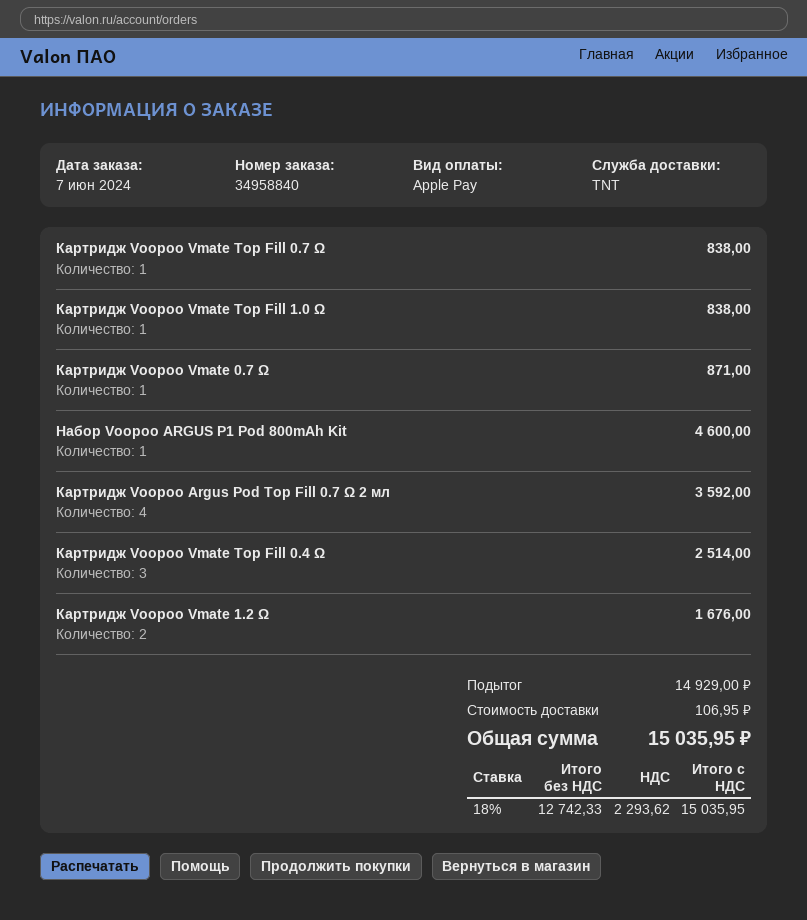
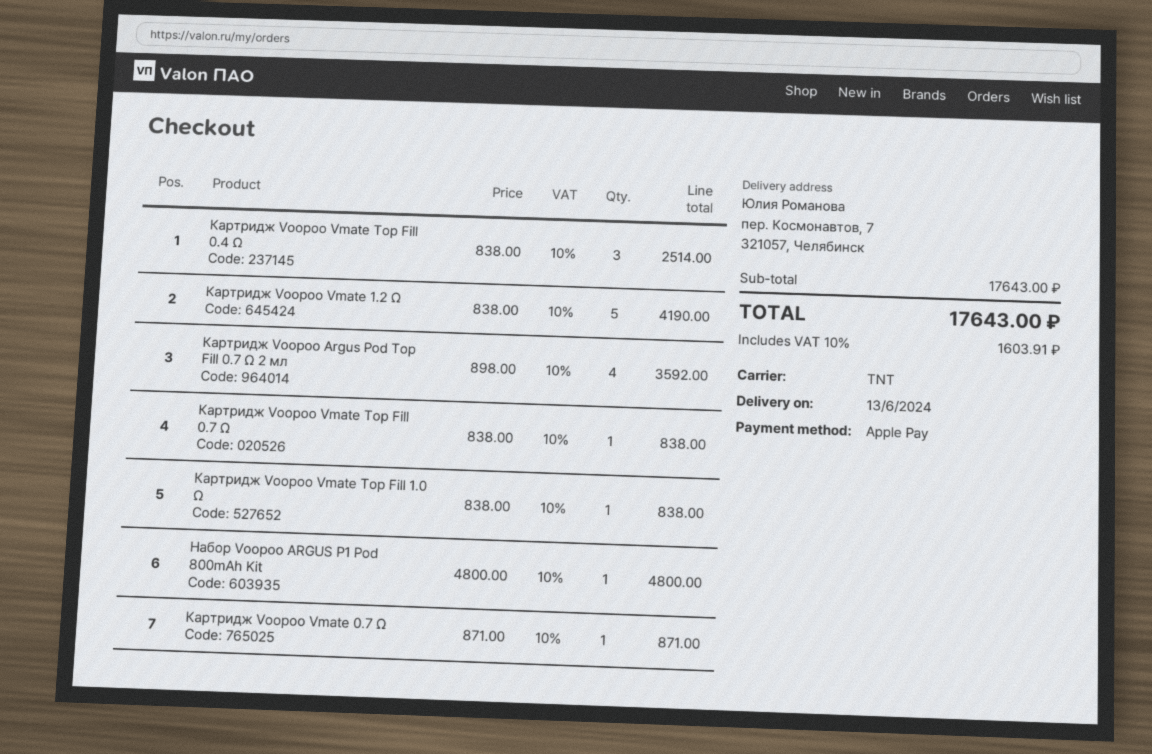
Набор Voopoo ARGUS P1 Pod 800mAh Kit: 1 for 4600.00 -> 1 for 4800.00
Картридж Voopoo Vmate 1.2 Ω: 2 for 1676.00 -> 5 for 4190.00
subtotal: 14929.00 -> 17643.00
shipping: 106.95 -> none
tax: 18% = 2293.62 -> 10% = 1603.91
total: 15035.95 -> 17643.00

